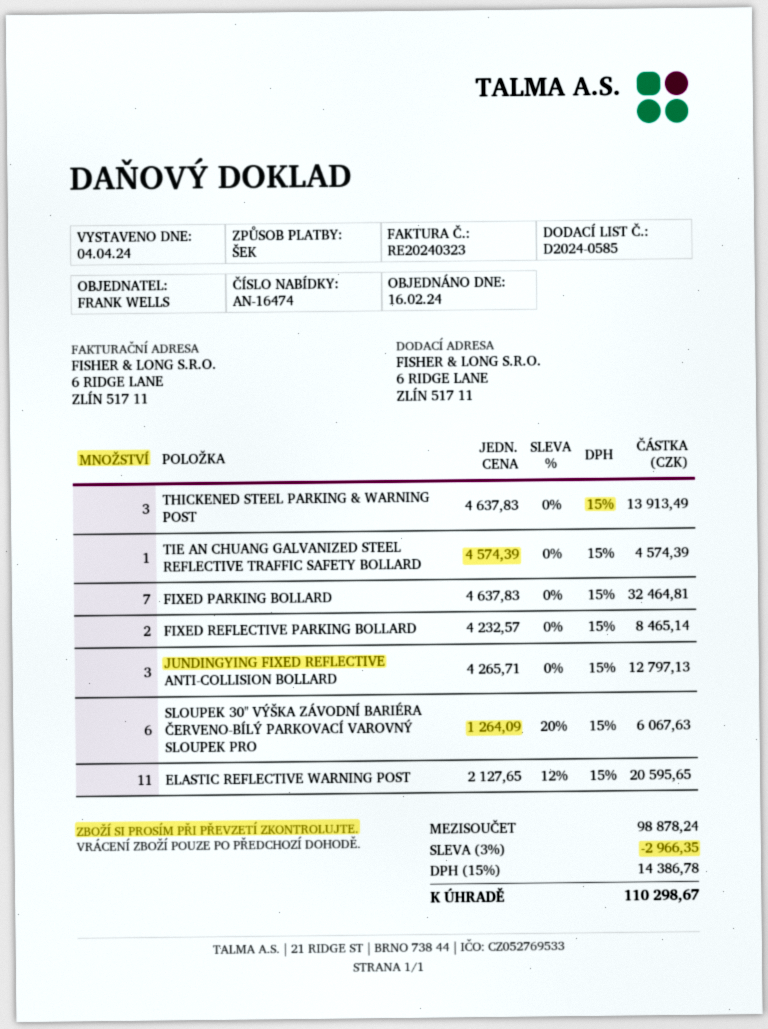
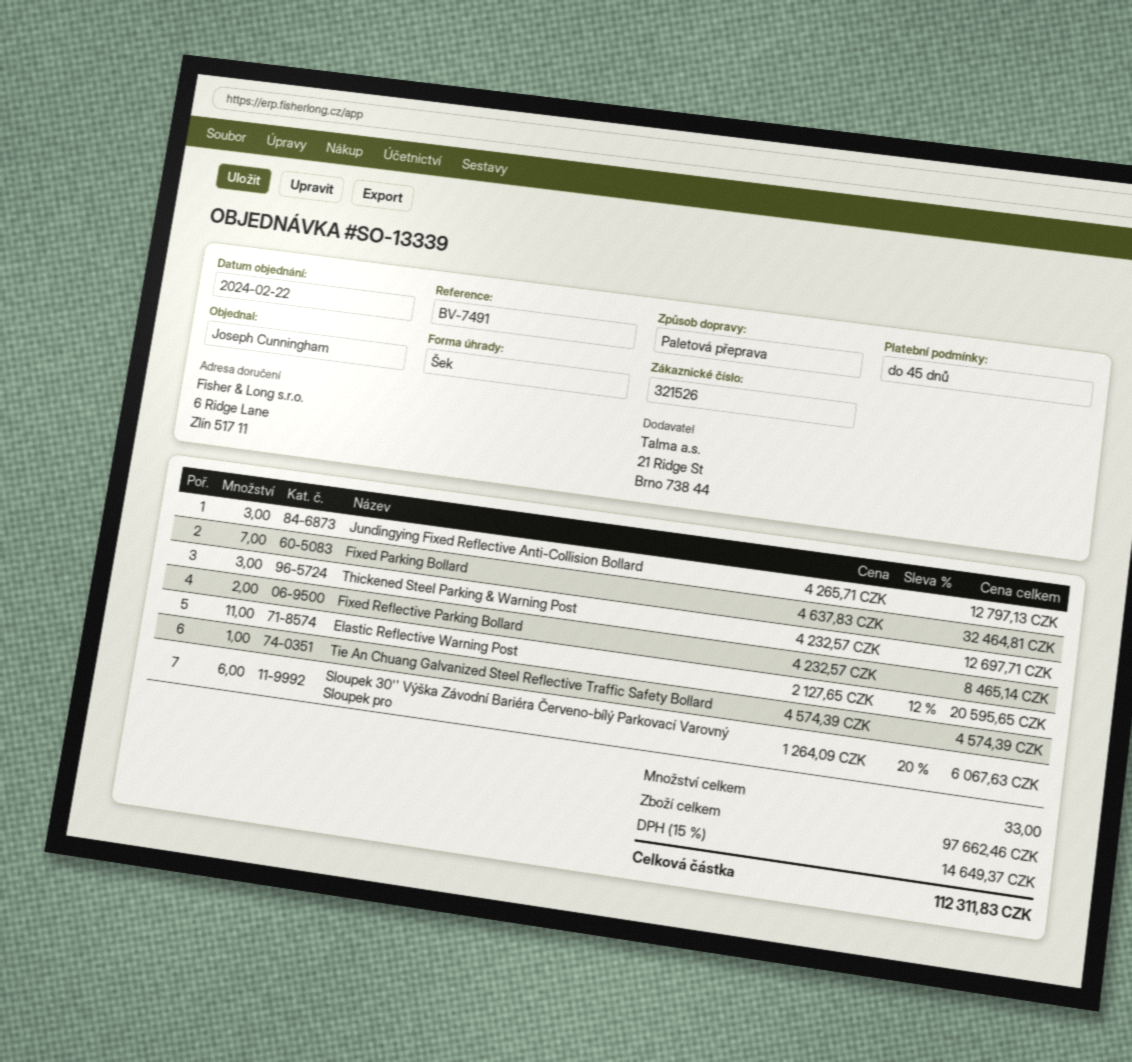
order date: 2024-02-16 -> 2024-02-22
ordered by: FRANK WELLS -> Joseph Cunningham
THICKENED STEEL PARKING & WARNING POST: 3 x 4637.83 = 13913.49 -> 3 x 4232.57 = 12697.71
subtotal: 98878.24 -> 97662.46
discount: 3% = 2966.35 -> none
tax: 15% = 14386.78 -> 15% = 14649.37
total: 110298.67 -> 112311.83

